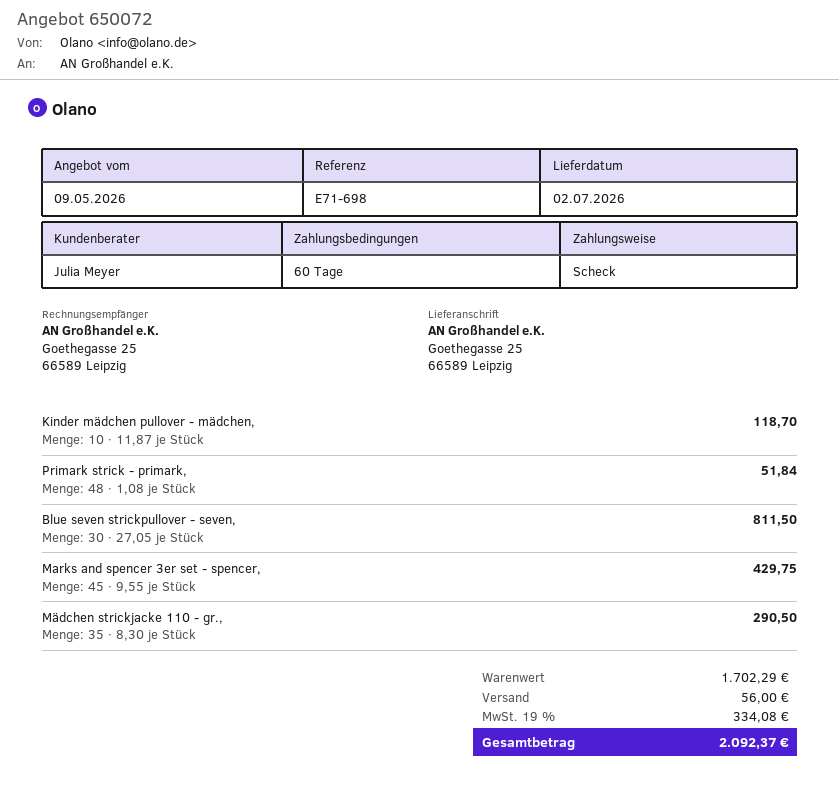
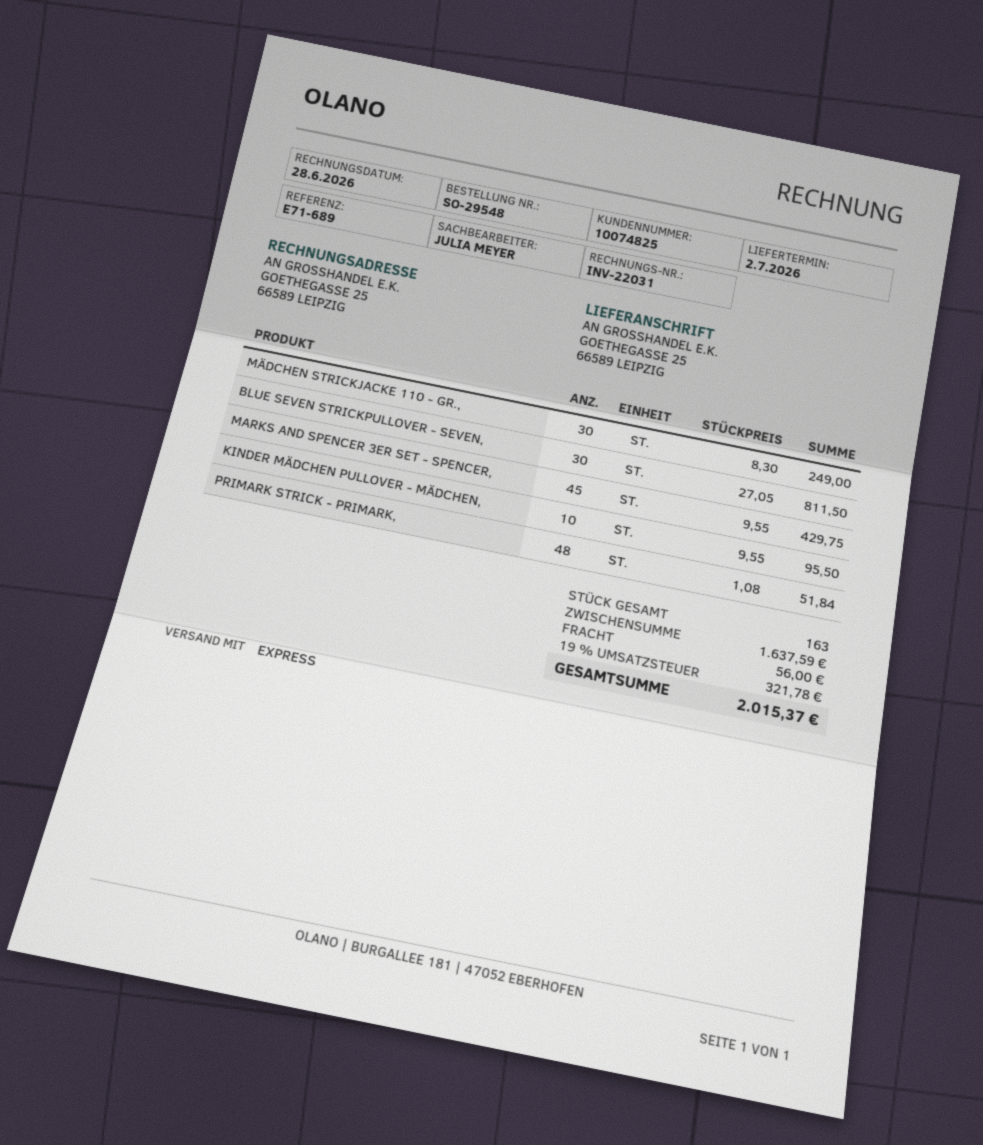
reference: E71-698 -> E71-689
Kinder mädchen pullover - mädchen,: 10 x 11.87 = 118.70 -> 10 x 9.55 = 95.50
Mädchen strickjacke 110 - gr.,: 35 x 8.30 = 290.50 -> 30 x 8.30 = 249.00
subtotal: 1702.29 -> 1637.59
tax: 19% = 334.08 -> 19% = 321.78
total: 2092.37 -> 2015.37

